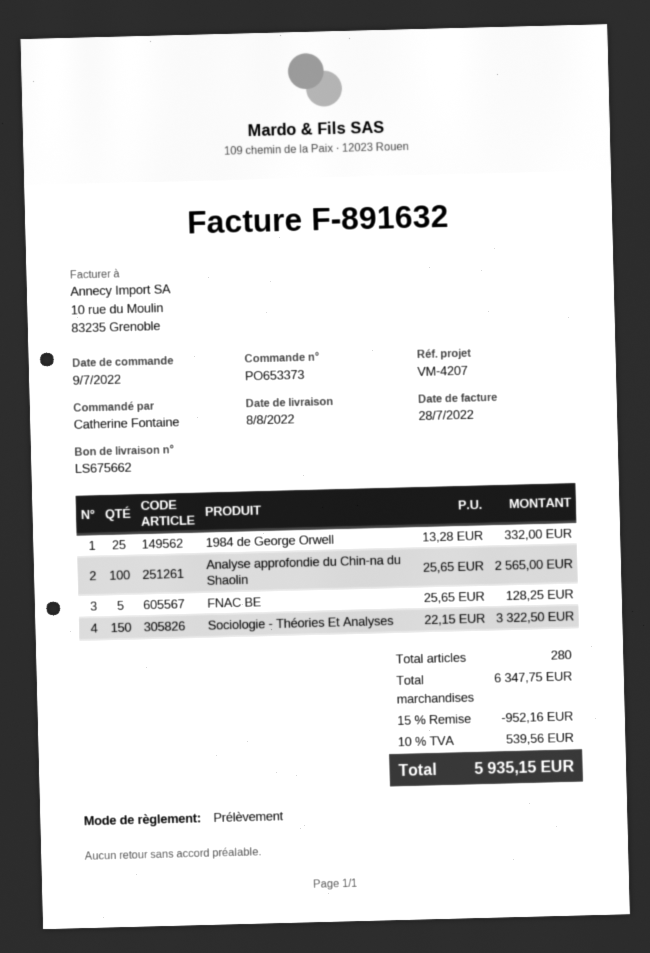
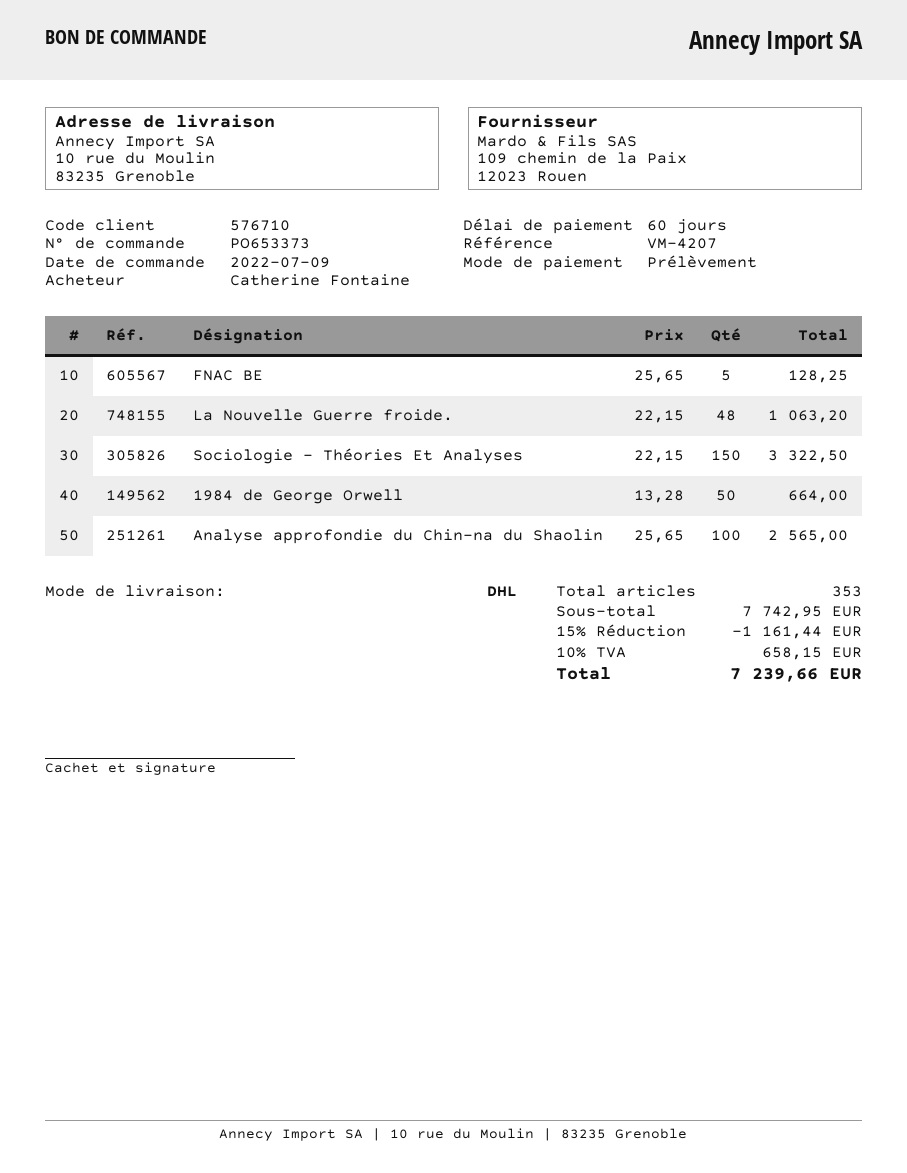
1984 de George Orwell: 25 x 13.28 = 332.00 -> 50 x 13.28 = 664.00
La Nouvelle Guerre froide.: none -> 48 x 22.15 = 1063.20
total quantity: 280 -> 353
subtotal: 6347.75 -> 7742.95
discount: 15% = 952.16 -> 15% = 1161.44
tax: 10% = 539.56 -> 10% = 658.15
total: 5935.15 -> 7239.66

